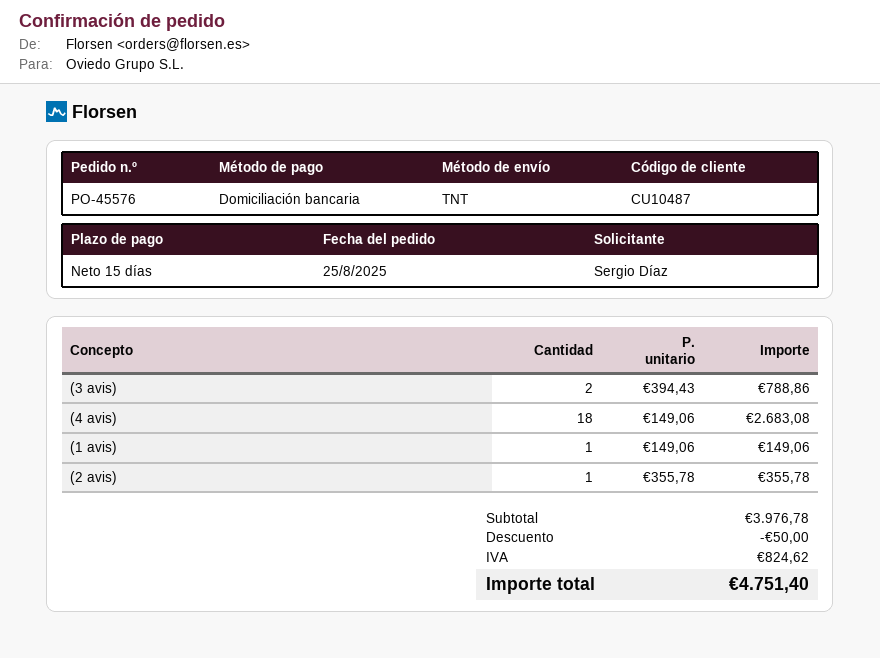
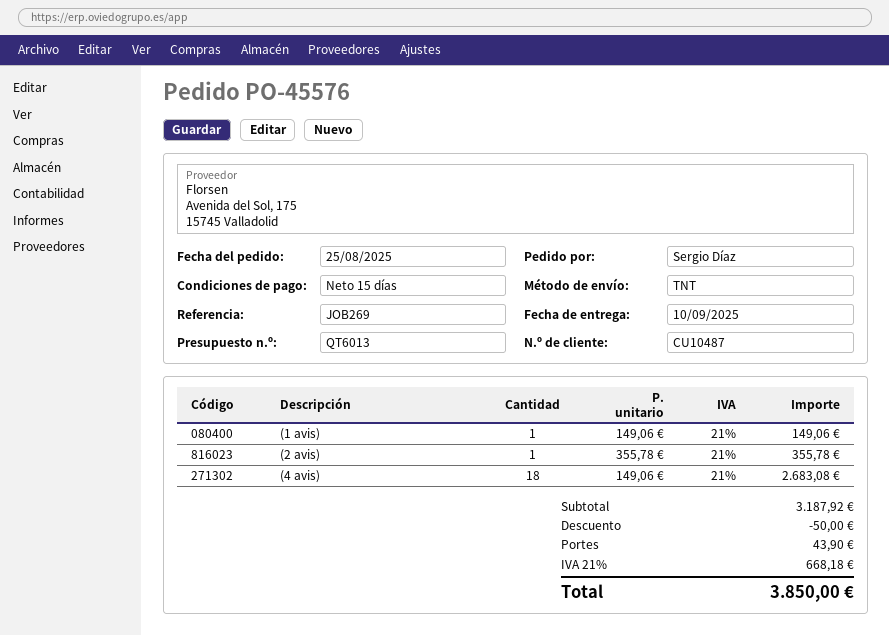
(3 avis): 2 x 394.43 = 788.86 -> none
subtotal: 3976.78 -> 3187.92
shipping: none -> 43.90
tax: 824.62 -> 668.18
total: 4751.40 -> 3850.00

